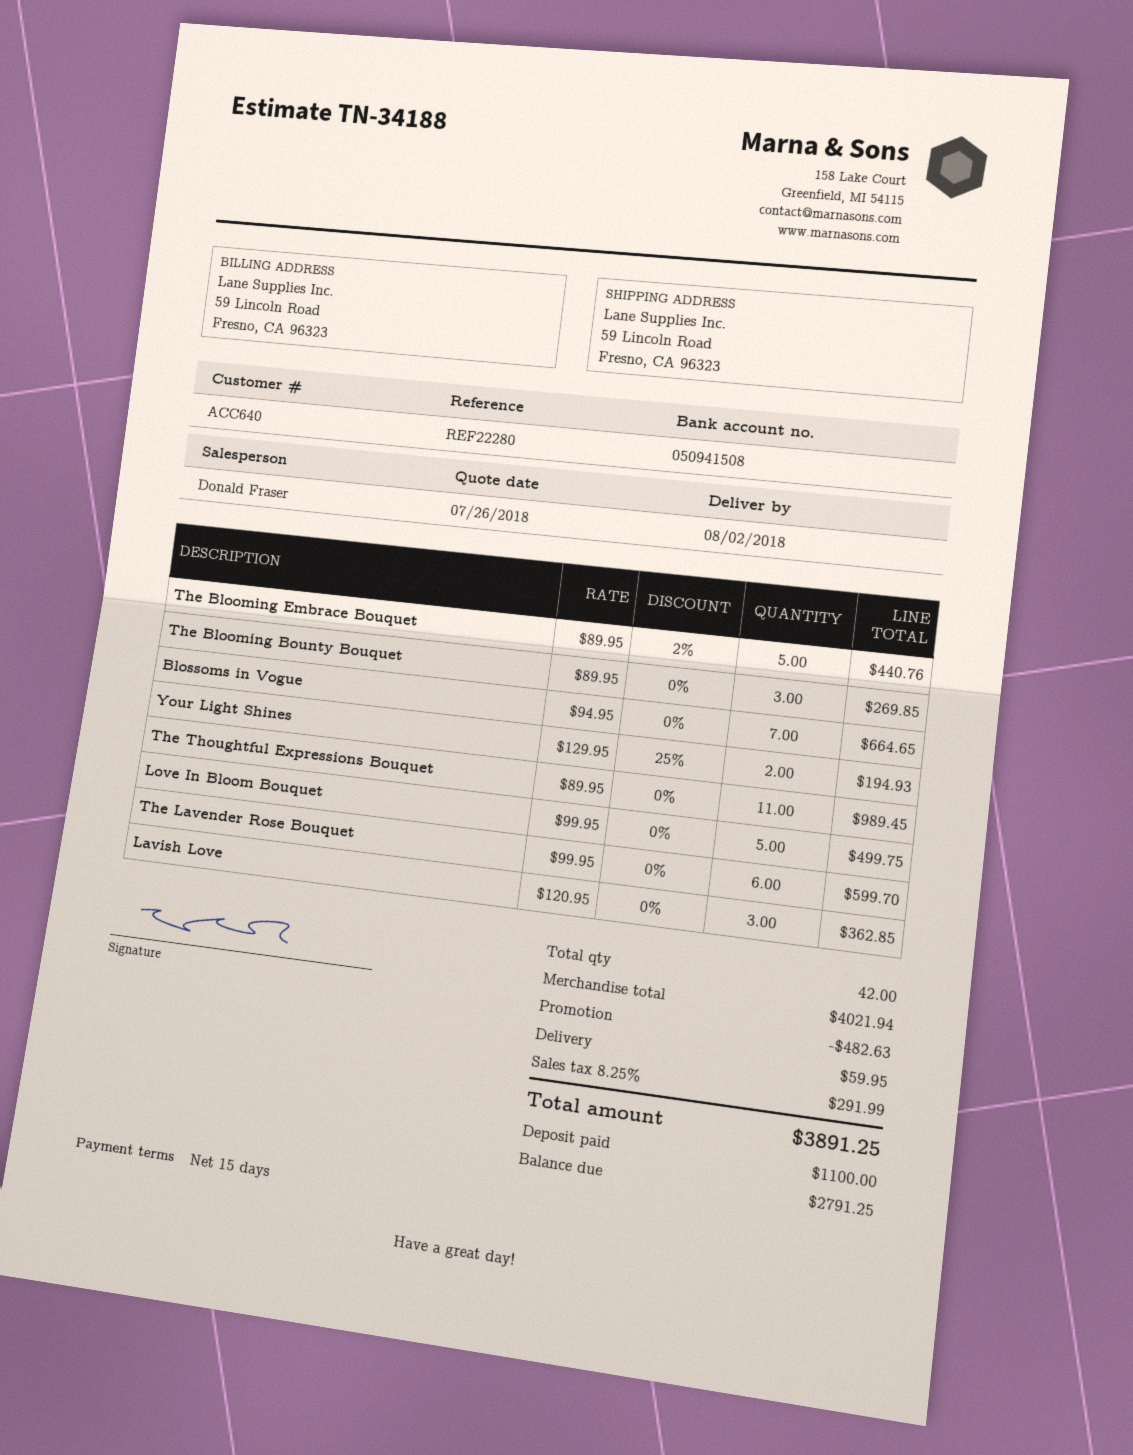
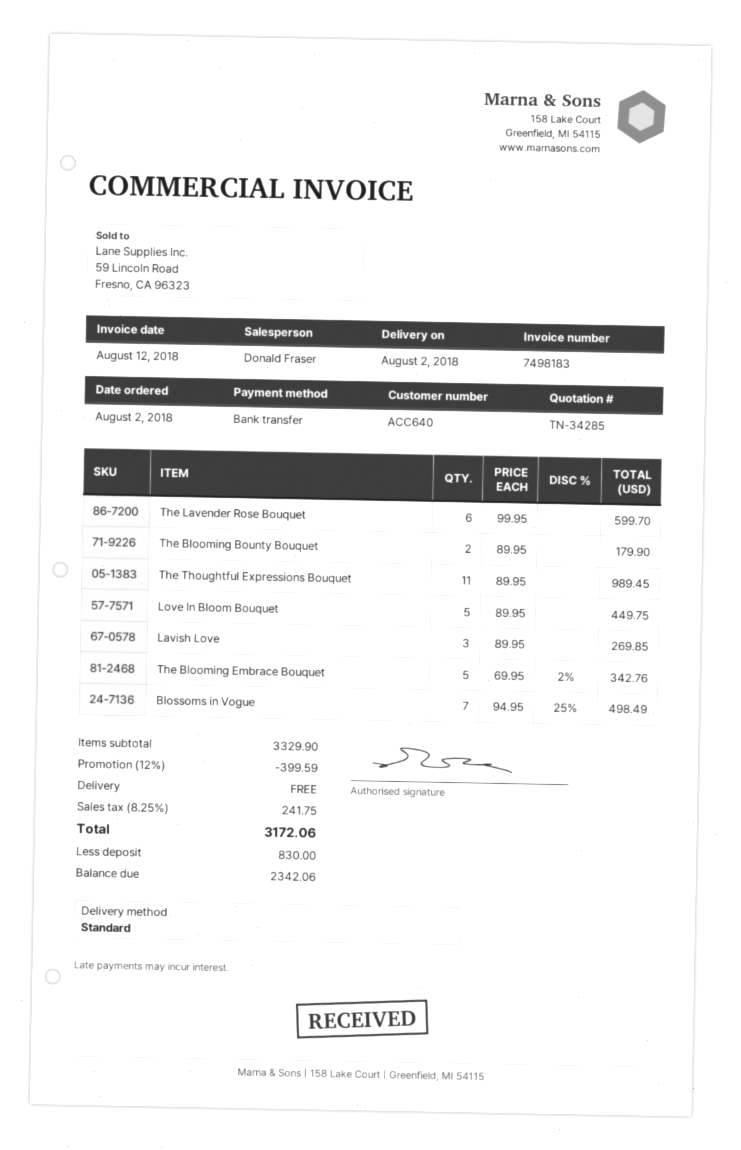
quote number: TN-34188 -> TN-34285
The Blooming Embrace Bouquet: 5 x 89.95 - 2% = 440.76 -> 5 x 69.95 - 2% = 342.76
The Blooming Bounty Bouquet: 3 x 89.95 = 269.85 -> 2 x 89.95 = 179.90
Blossoms in Vogue: 7 x 94.95 = 664.65 -> 7 x 94.95 - 25% = 498.49
Your Light Shines: 2 x 129.95 - 25% = 194.93 -> none
Love In Bloom Bouquet: 5 x 99.95 = 499.75 -> 5 x 89.95 = 449.75
Lavish Love: 3 x 120.95 = 362.85 -> 3 x 89.95 = 269.85
subtotal: 4021.94 -> 3329.90
discount: 482.63 -> 399.59
shipping: 59.95 -> 0.00
tax: 8.25% = 291.99 -> 8.25% = 241.75
total: 3891.25 -> 3172.06
deposit: 1100.00 -> 830.00
balance: 2791.25 -> 2342.06

